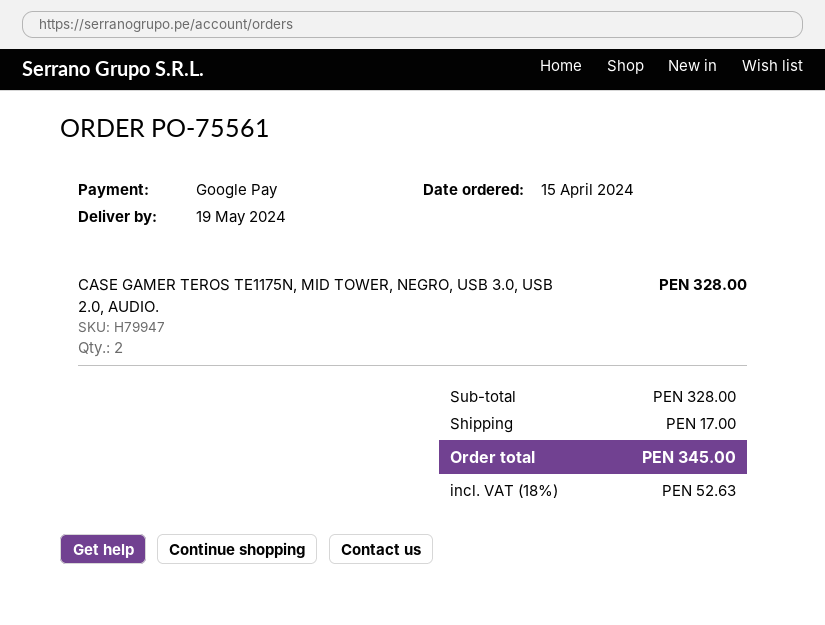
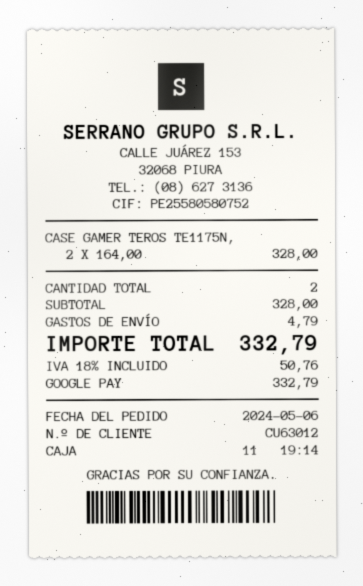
order date: 2024-04-15 -> 2024-05-06
shipping: 17.00 -> 4.79
tax: 18% = 52.63 -> 18% = 50.76
total: 345.00 -> 332.79

